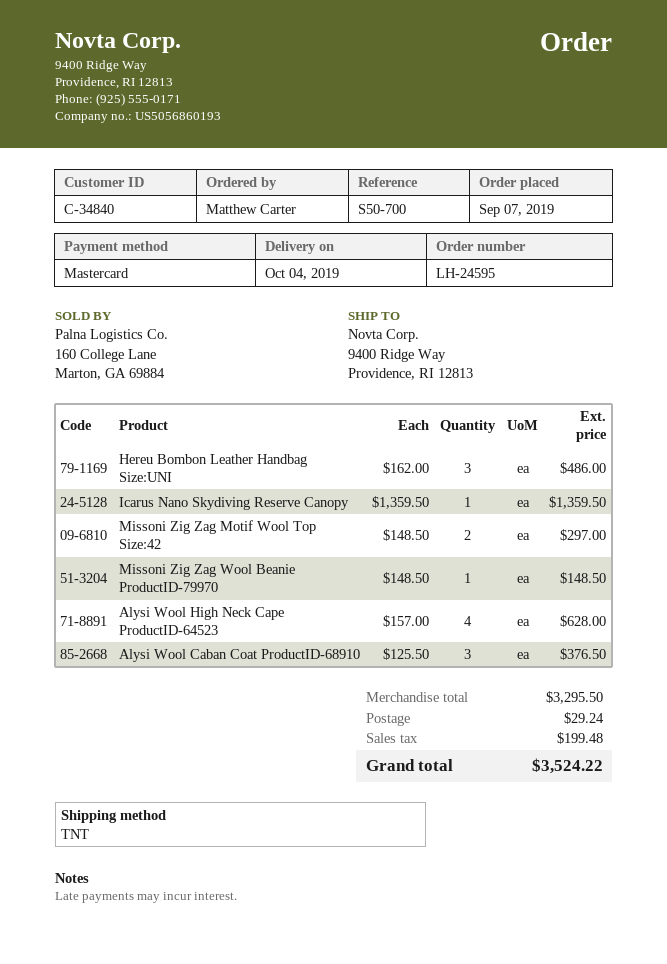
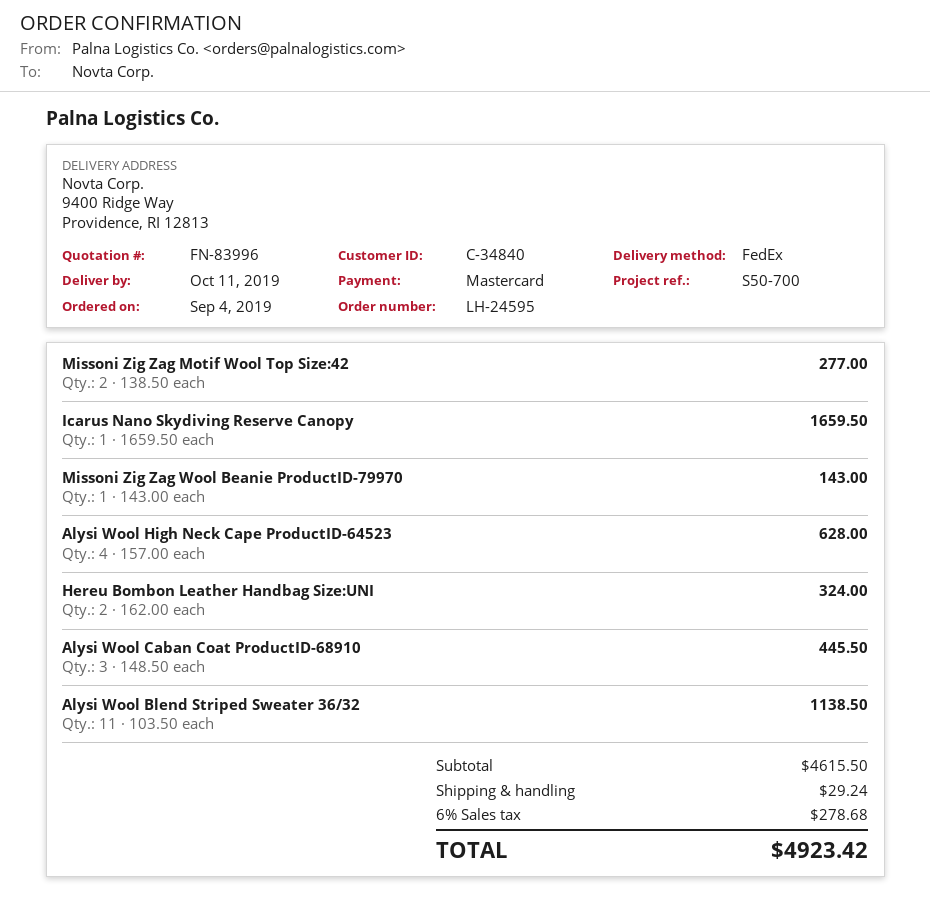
order date: 2019-09-07 -> 2019-09-04
delivery date: 2019-10-04 -> 2019-10-11
shipping method: TNT -> FedEx
Hereu Bombon Leather Handbag Size:UNI: 3 x 162.00 = 486.00 -> 2 x 162.00 = 324.00
Icarus Nano Skydiving Reserve Canopy: 1 x 1359.50 = 1359.50 -> 1 x 1659.50 = 1659.50
Missoni Zig Zag Motif Wool Top Size:42: 2 x 148.50 = 297.00 -> 2 x 138.50 = 277.00
Missoni Zig Zag Wool Beanie ProductID-79970: 1 x 148.50 = 148.50 -> 1 x 143.00 = 143.00
Alysi Wool Caban Coat ProductID-68910: 3 x 125.50 = 376.50 -> 3 x 148.50 = 445.50
Alysi Wool Blend Striped Sweater 36/32: none -> 11 x 103.50 = 1138.50
subtotal: 3295.50 -> 4615.50
tax: 199.48 -> 278.68
total: 3524.22 -> 4923.42

